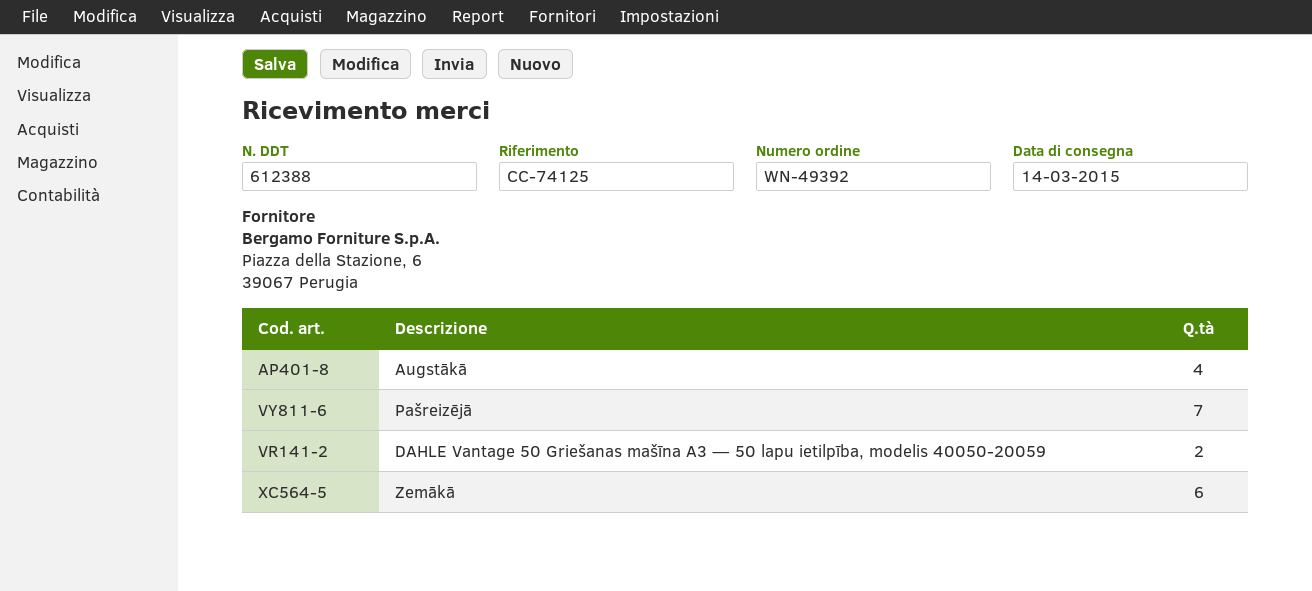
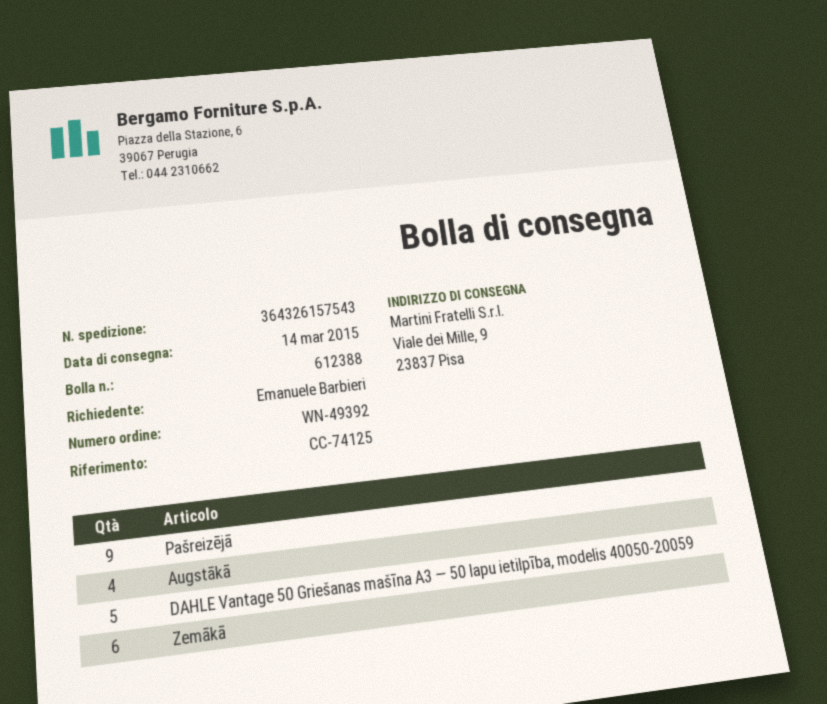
Pašreizējā: 7 -> 9
DAHLE Vantage 50 Griešanas mašīna A3 — 50 lapu ietilpība, modelis 40050-20059: 2 -> 5

